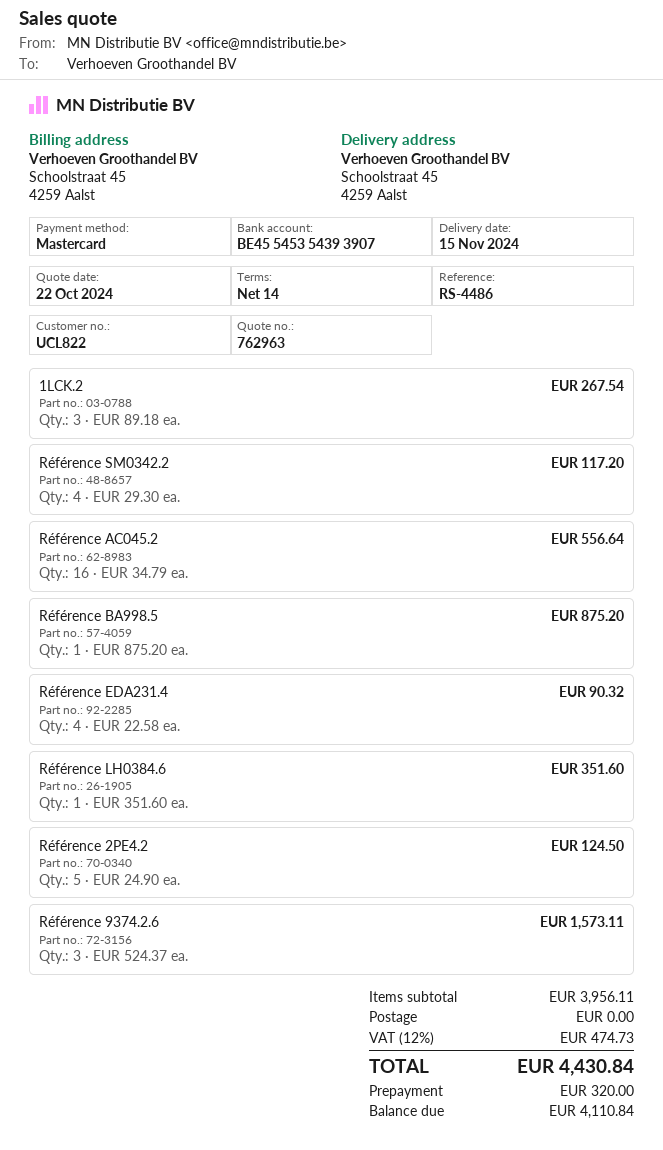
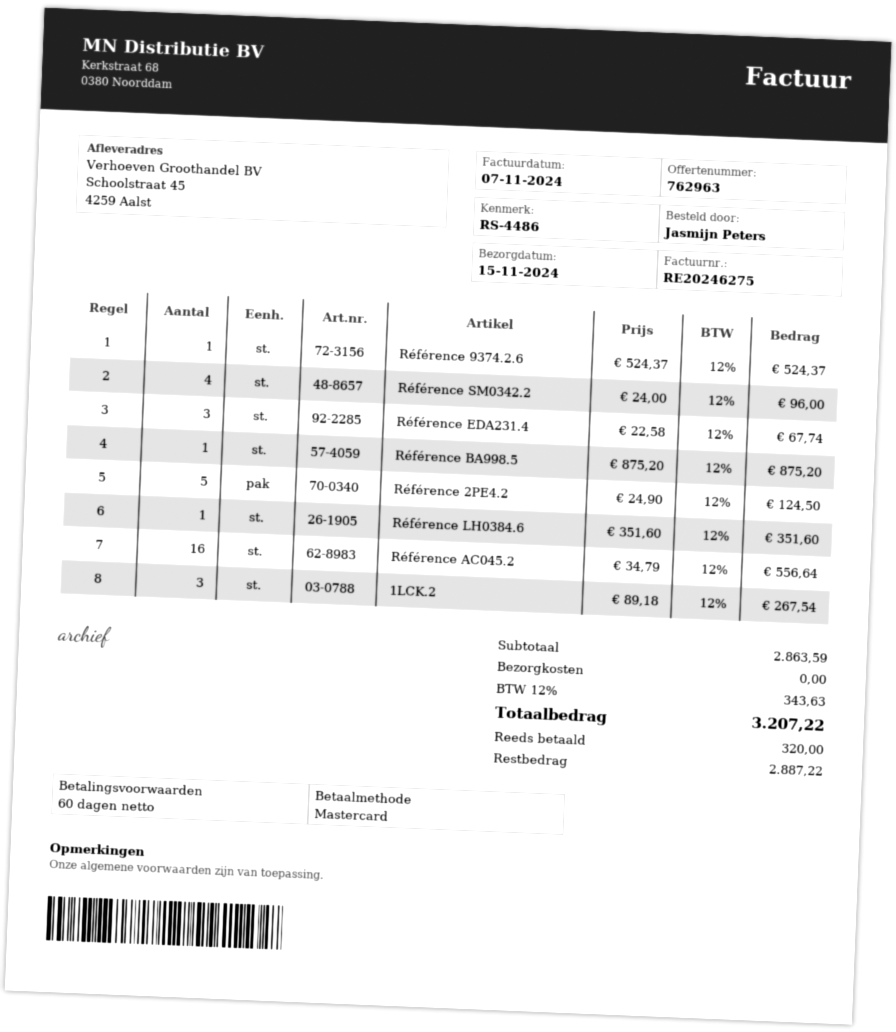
payment terms: 14 days -> 60 days
Référence SM0342.2: 4 x 29.30 = 117.20 -> 4 x 24.00 = 96.00
Référence EDA231.4: 4 x 22.58 = 90.32 -> 3 x 22.58 = 67.74
Référence 9374.2.6: 3 x 524.37 = 1573.11 -> 1 x 524.37 = 524.37
subtotal: 3956.11 -> 2863.59
tax: 12% = 474.73 -> 12% = 343.63
total: 4430.84 -> 3207.22
balance: 4110.84 -> 2887.22

